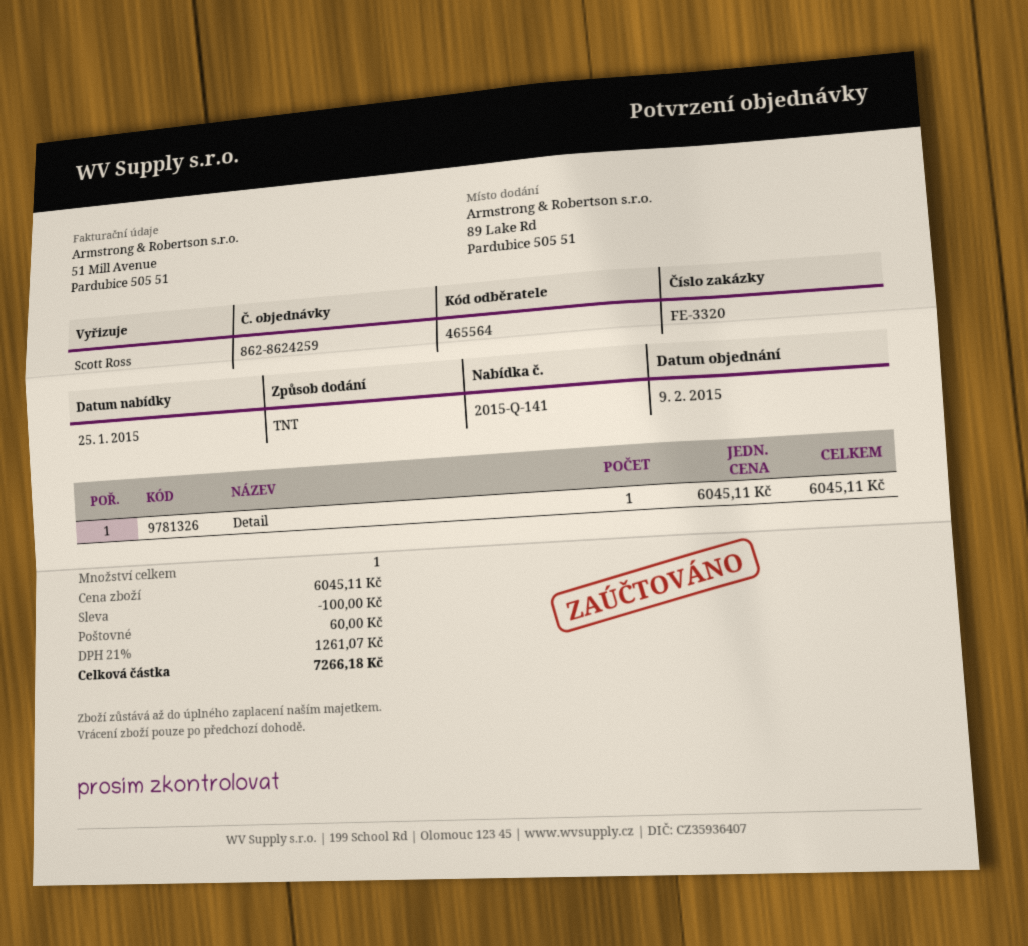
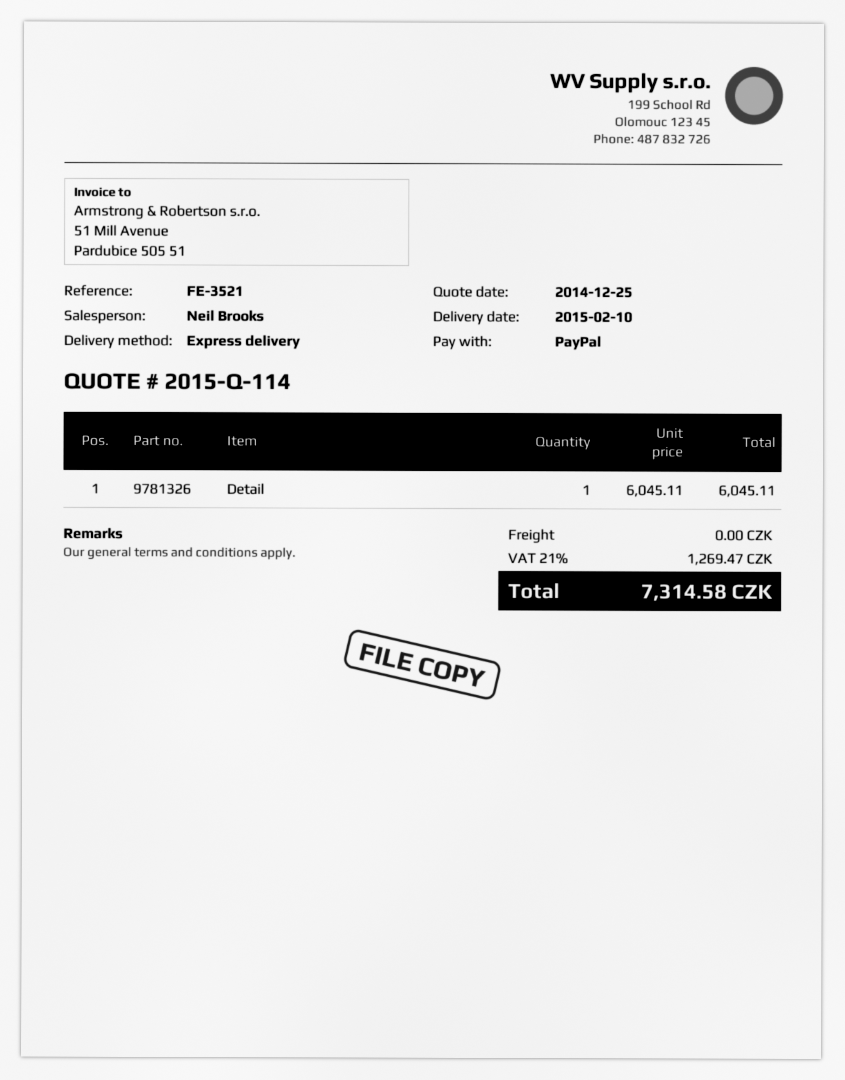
quote number: 2015-Q-141 -> 2015-Q-114
quote date: 2015-01-25 -> 2014-12-25
reference: FE-3320 -> FE-3521
sales rep: Scott Ross -> Neil Brooks
shipping method: TNT -> express
discount: 100.00 -> none
shipping: 60.00 -> 0.00
tax: 21% = 1261.07 -> 21% = 1269.47
total: 7266.18 -> 7314.58

